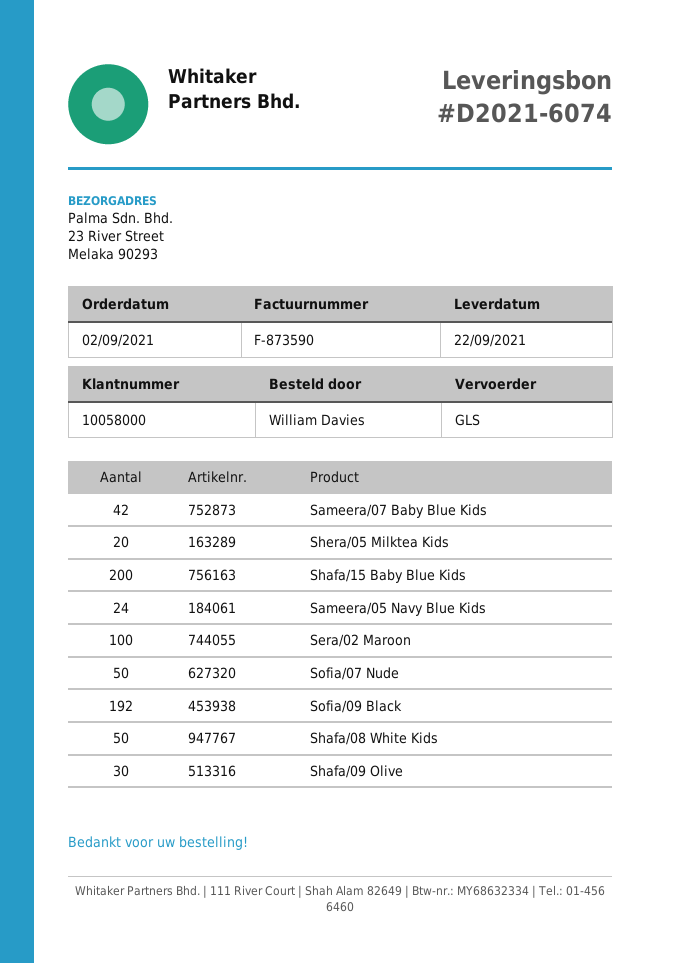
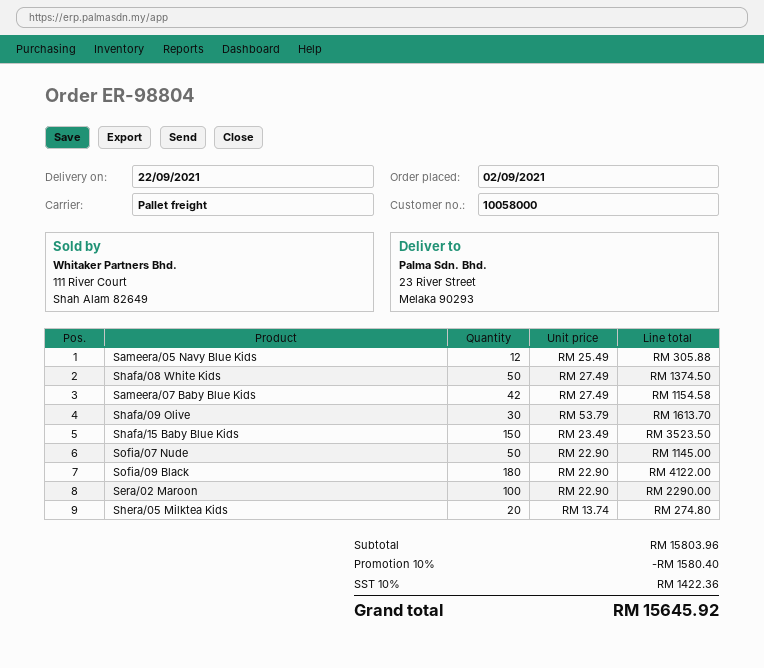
shipping method: GLS -> pallet freight
Shafa/15 Baby Blue Kids: 200 -> 150
Sameera/05 Navy Blue Kids: 24 -> 12
Sofia/09 Black: 192 -> 180

